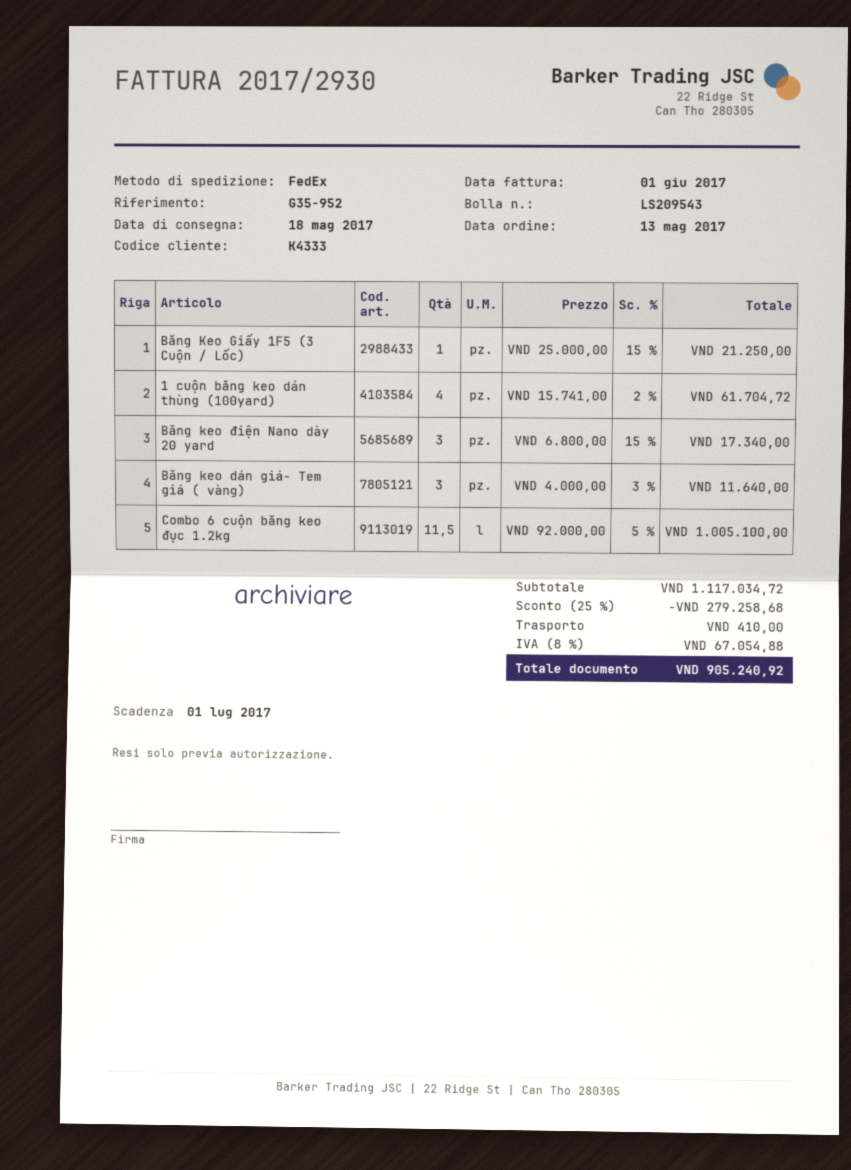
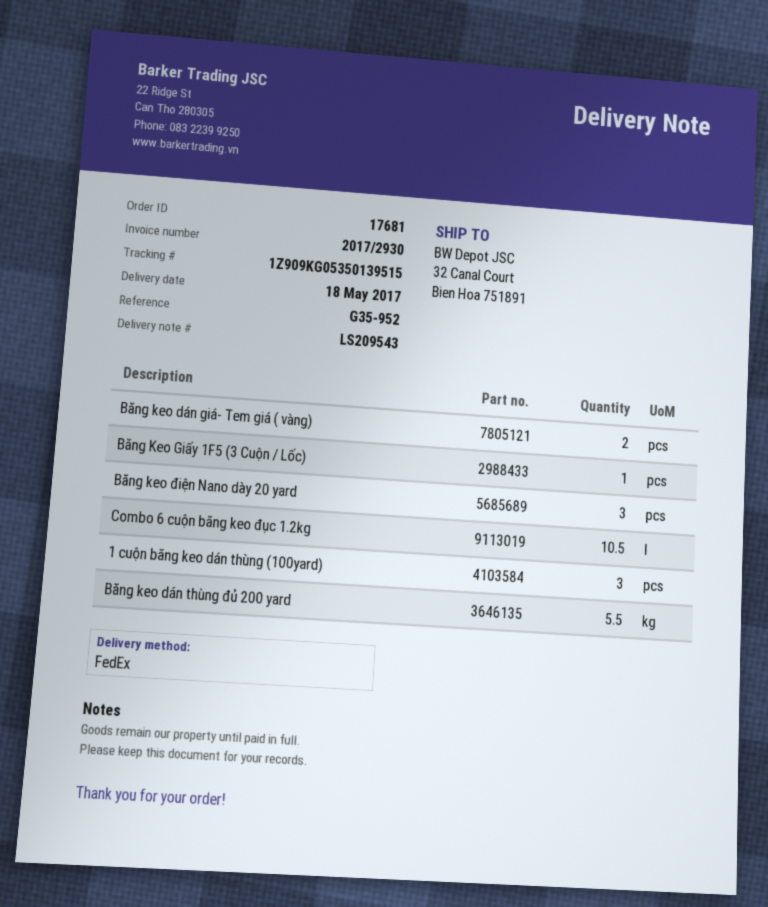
1 cuộn băng keo dán thùng (100yard): 4 -> 3
Băng keo dán giá- Tem giá ( vàng): 3 -> 2
Combo 6 cuộn băng keo đục 1.2kg: 11.5 -> 10.5
Băng keo dán thùng đủ 200 yard: none -> 5.5

